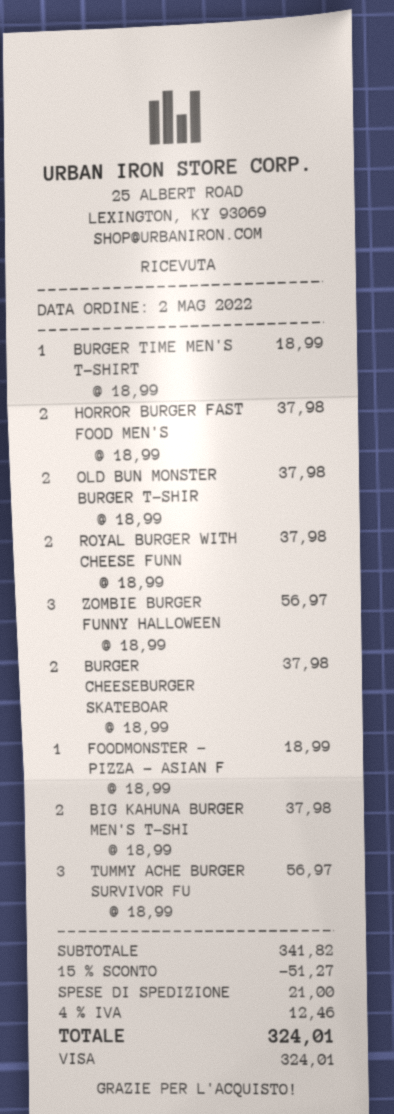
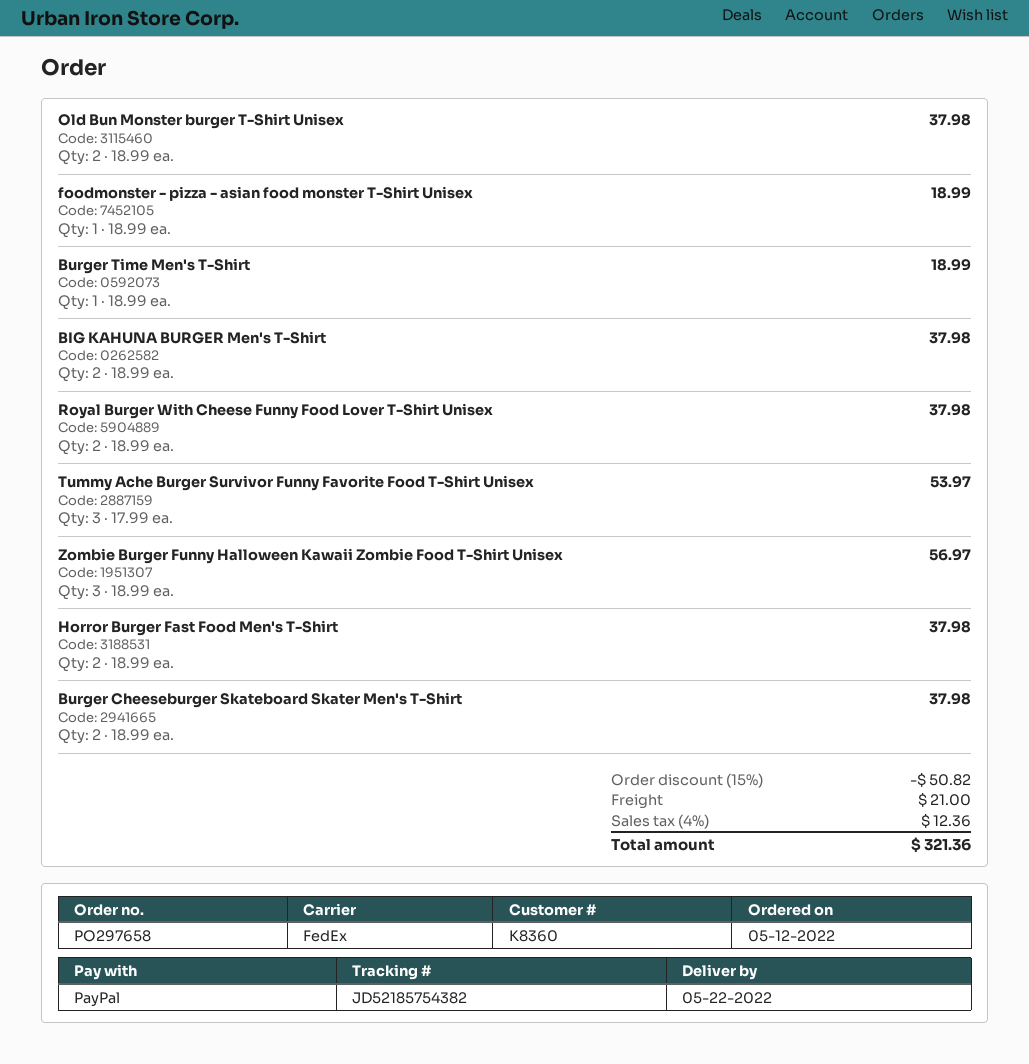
order date: 2022-05-02 -> 2022-05-12
payment method: Visa -> PayPal
TUMMY ACHE BURGER SURVIVOR FU: 3 x 18.99 = 56.97 -> 3 x 17.99 = 53.97
discount: 15% = 51.27 -> 15% = 50.82
tax: 4% = 12.46 -> 4% = 12.36
total: 324.01 -> 321.36

